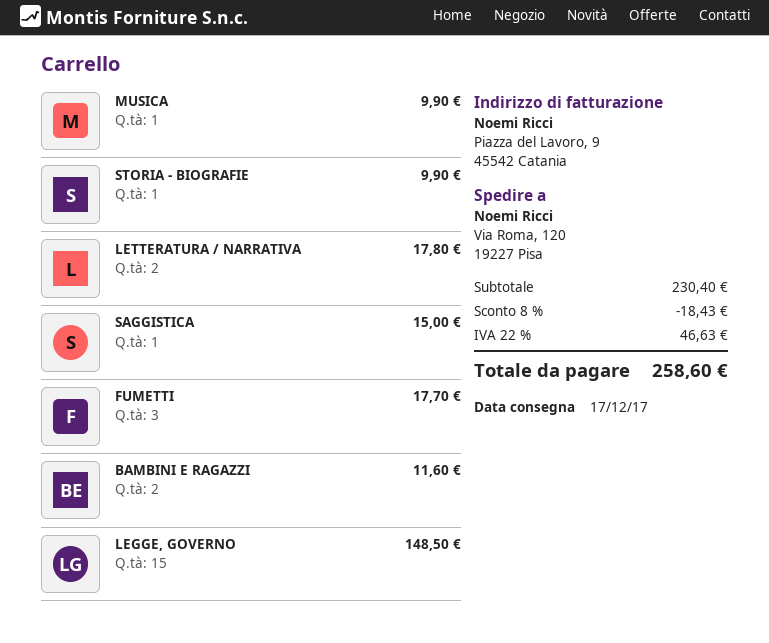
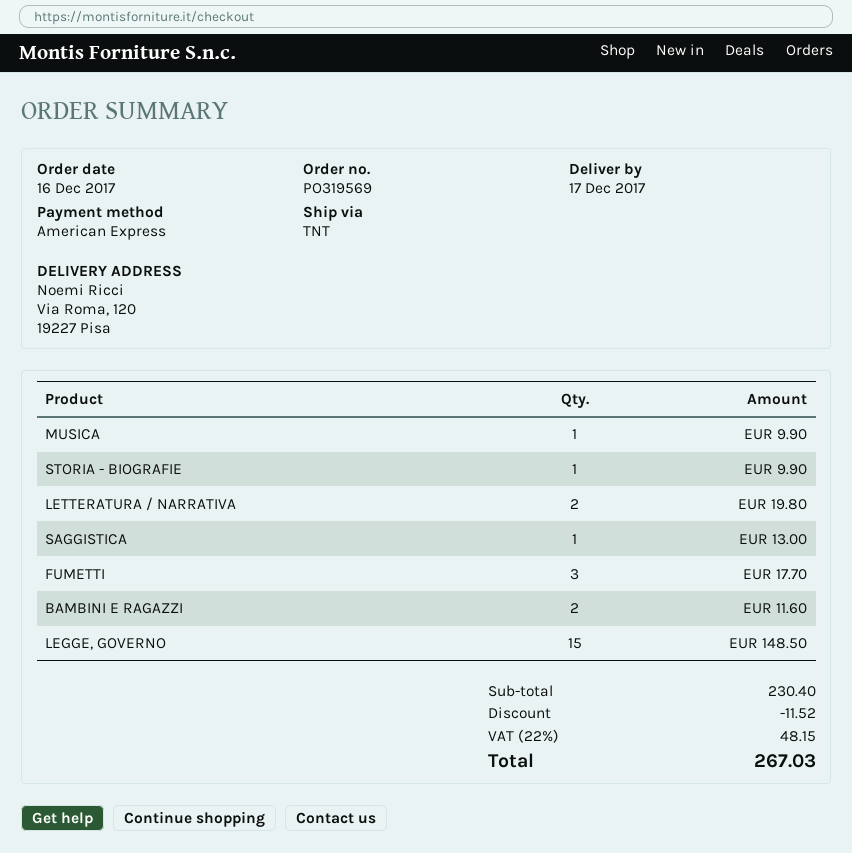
LETTERATURA / NARRATIVA: 2 for 17.80 -> 2 for 19.80
SAGGISTICA: 1 for 15.00 -> 1 for 13.00
discount: 18.43 -> 11.52
tax: 22% = 46.63 -> 22% = 48.15
total: 258.60 -> 267.03

